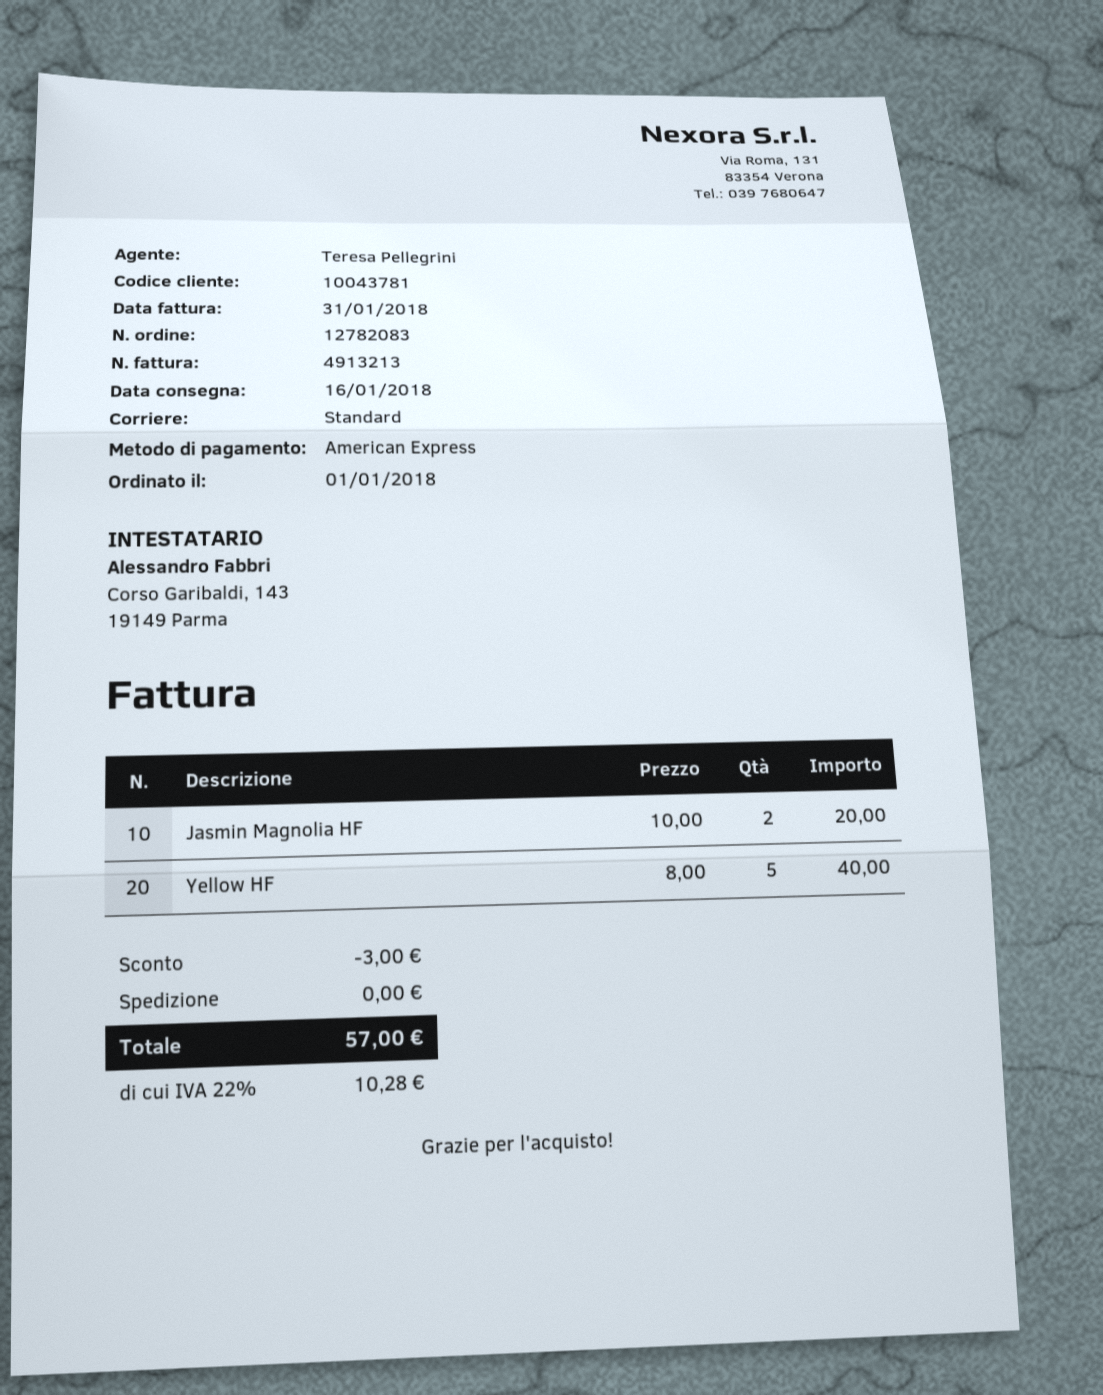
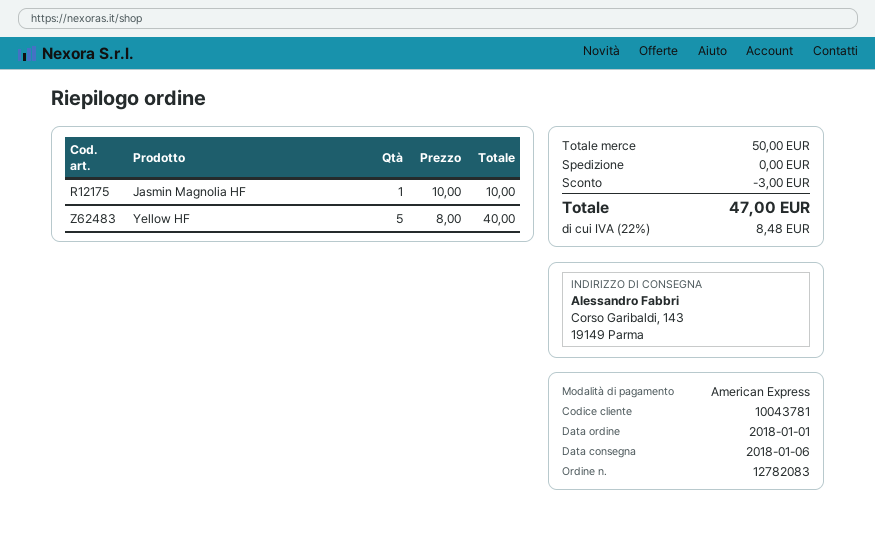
delivery date: 2018-01-16 -> 2018-01-06
Jasmin Magnolia HF: 2 x 10.00 = 20.00 -> 1 x 10.00 = 10.00
tax: 22% = 10.28 -> 22% = 8.48
total: 57.00 -> 47.00

